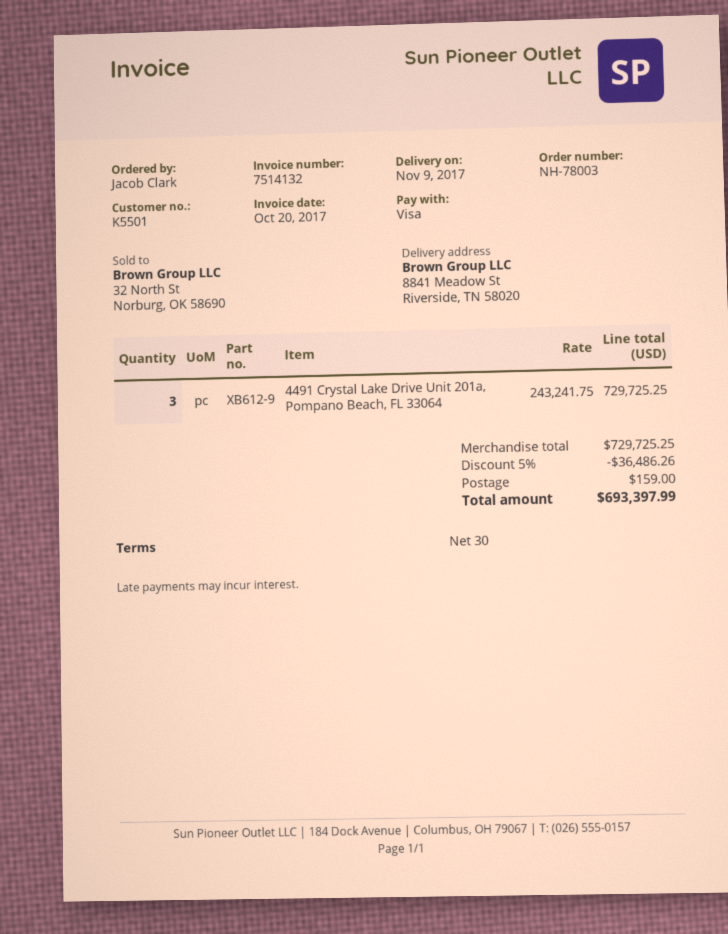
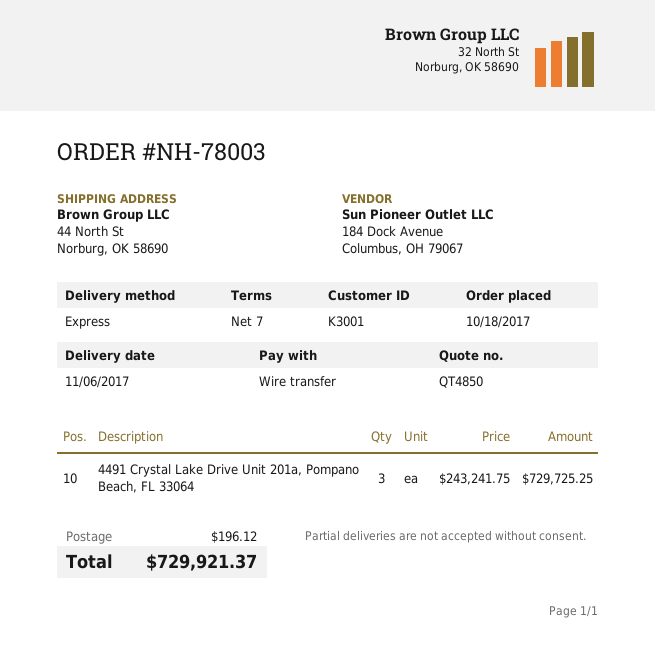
delivery date: 2017-11-09 -> 2017-11-06
payment terms: 30 days -> 7 days
customer number: K5501 -> K3001
payment method: Visa -> bank transfer
ship to: 8841 Meadow St, Riverside, TN 58020 -> 44 North St, Norburg, OK 58690
discount: 5% = 36486.26 -> none
shipping: 159.00 -> 196.12
total: 693397.99 -> 729921.37

